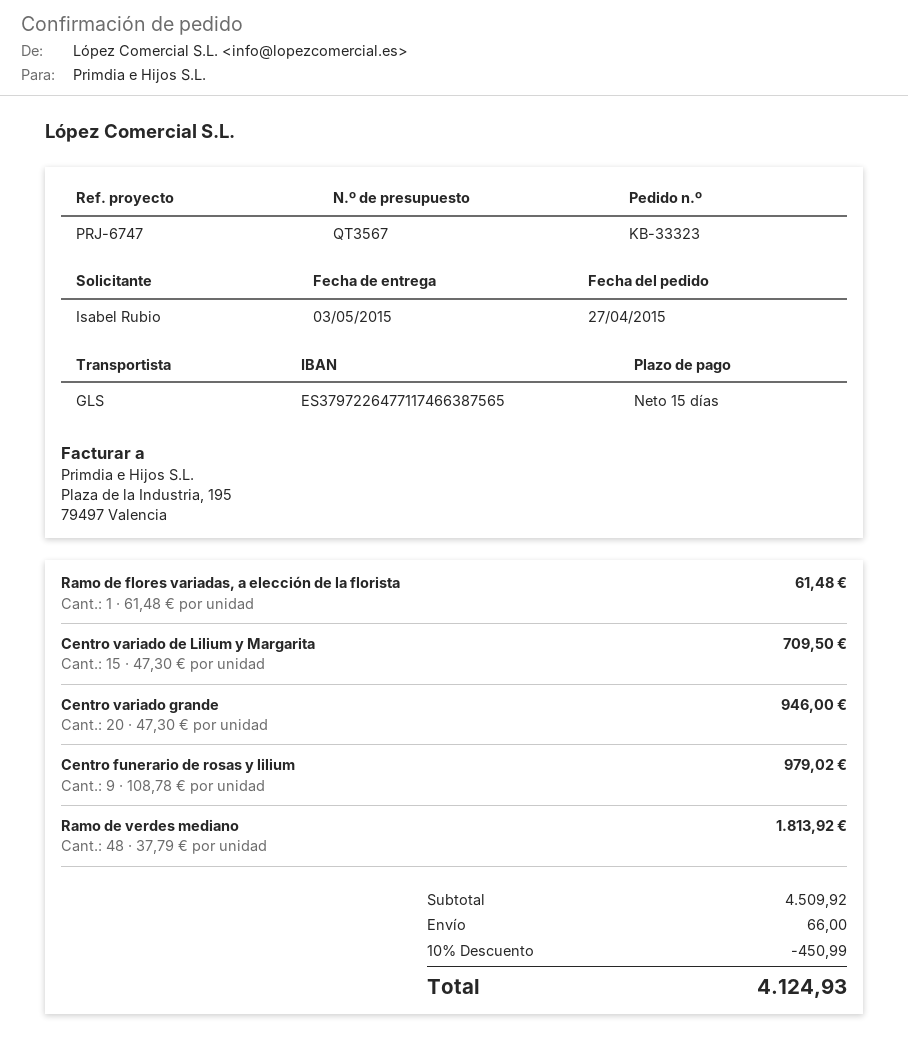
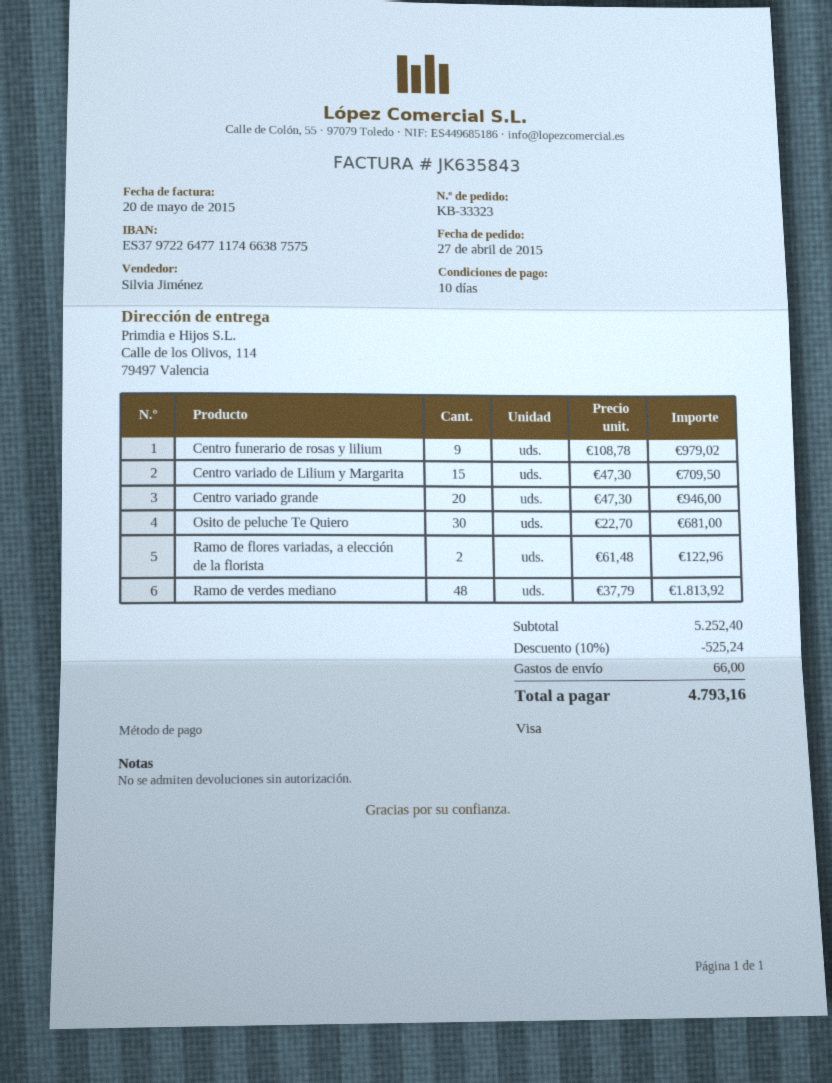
payment terms: 15 days -> 10 days
bank account: ES3797226477117466387565 -> ES3797226477117466387575
Ramo de flores variadas, a elección de la florista: 1 x 61.48 = 61.48 -> 2 x 61.48 = 122.96
Osito de peluche Te Quiero: none -> 30 x 22.70 = 681.00
subtotal: 4509.92 -> 5252.40
discount: 10% = 450.99 -> 10% = 525.24
total: 4124.93 -> 4793.16

